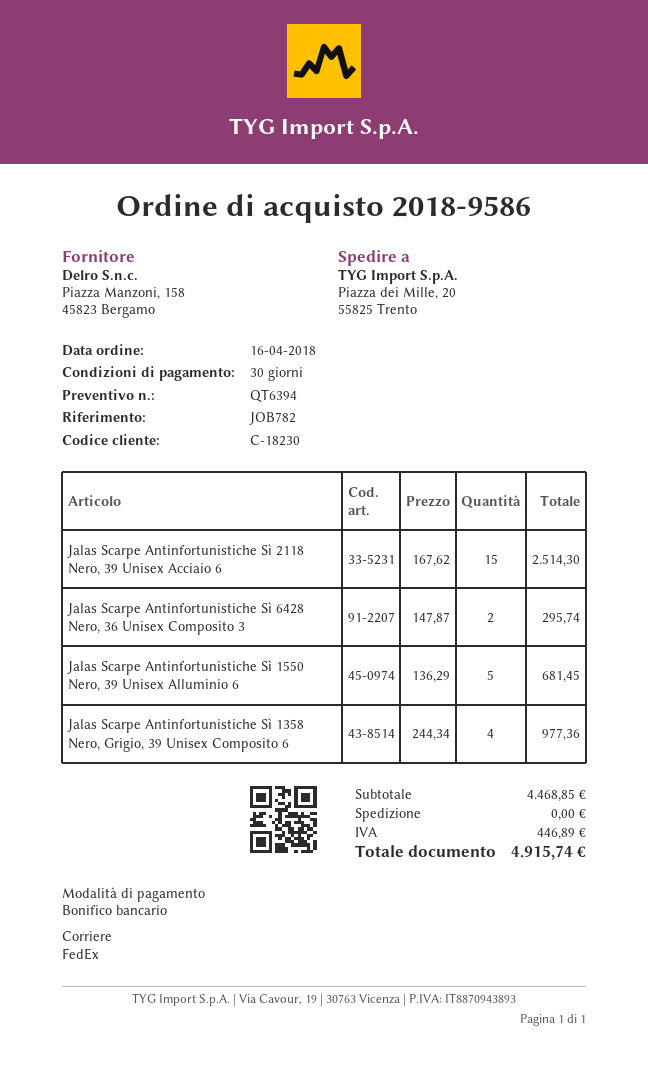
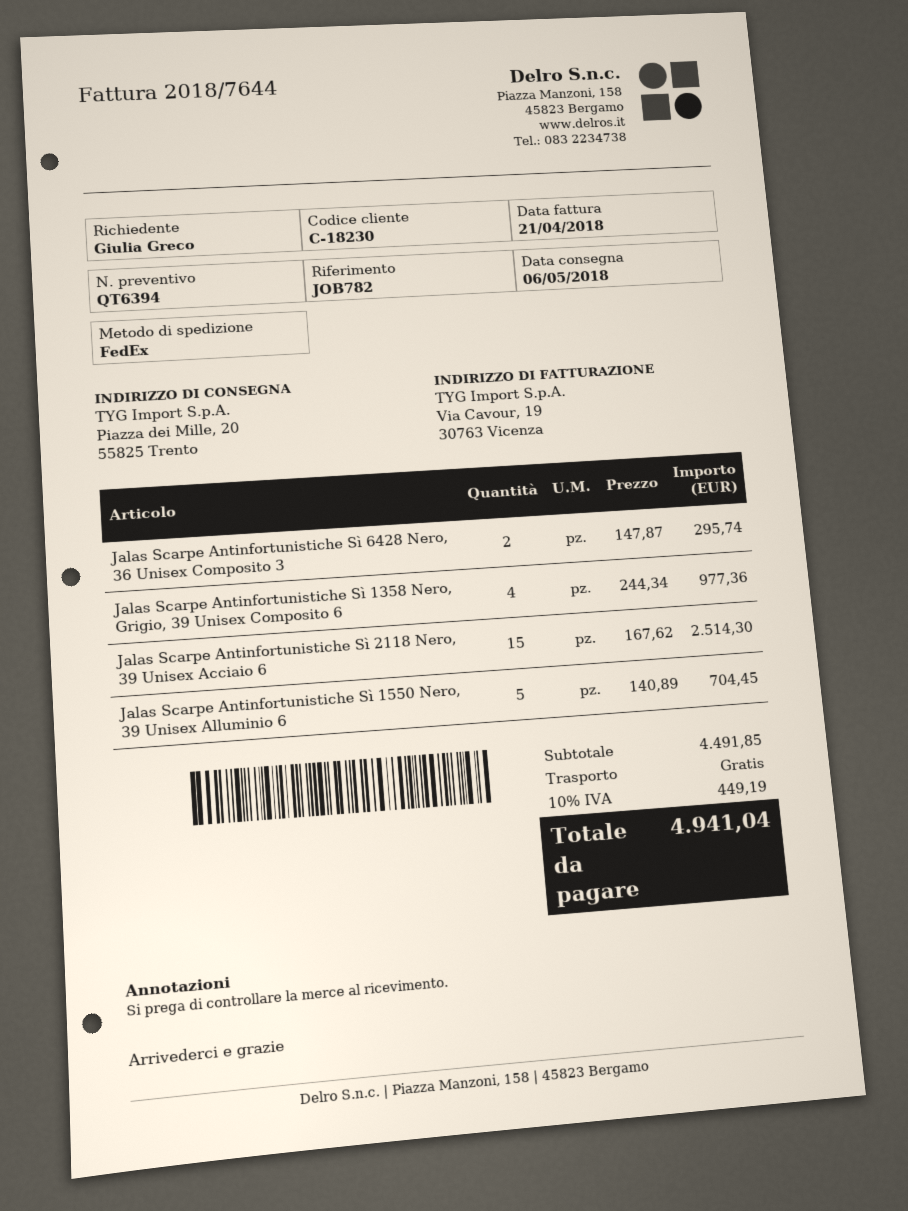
Jalas Scarpe Antinfortunistiche Sì 1550 Nero, 39 Unisex Alluminio 6: 5 x 136.29 = 681.45 -> 5 x 140.89 = 704.45
subtotal: 4468.85 -> 4491.85
tax: 446.89 -> 449.19
total: 4915.74 -> 4941.04

